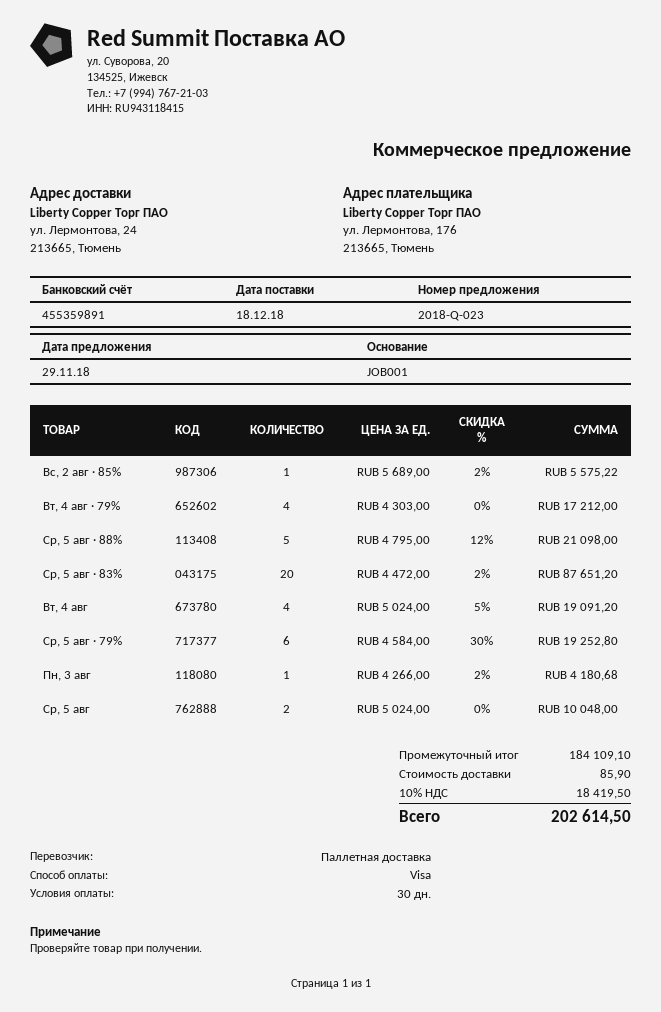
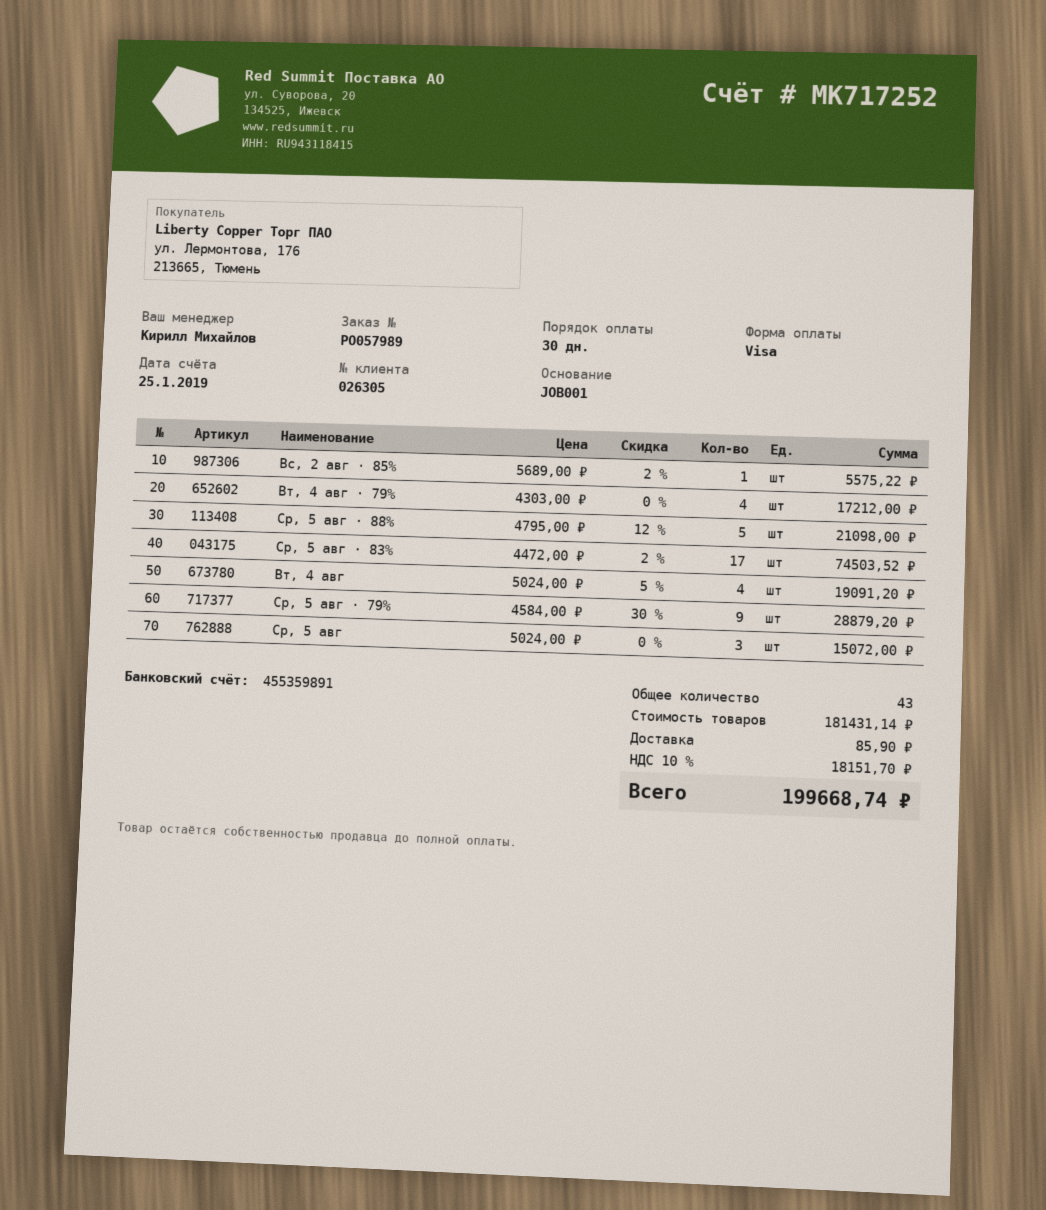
Ср, 5 авг · 83%: 20 x 4472.00 - 2% = 87651.20 -> 17 x 4472.00 - 2% = 74503.52
Ср, 5 авг · 79%: 6 x 4584.00 - 30% = 19252.80 -> 9 x 4584.00 - 30% = 28879.20
Пн, 3 авг: 1 x 4266.00 - 2% = 4180.68 -> none
Ср, 5 авг: 2 x 5024.00 = 10048.00 -> 3 x 5024.00 = 15072.00
subtotal: 184109.10 -> 181431.14
tax: 10% = 18419.50 -> 10% = 18151.70
total: 202614.50 -> 199668.74

